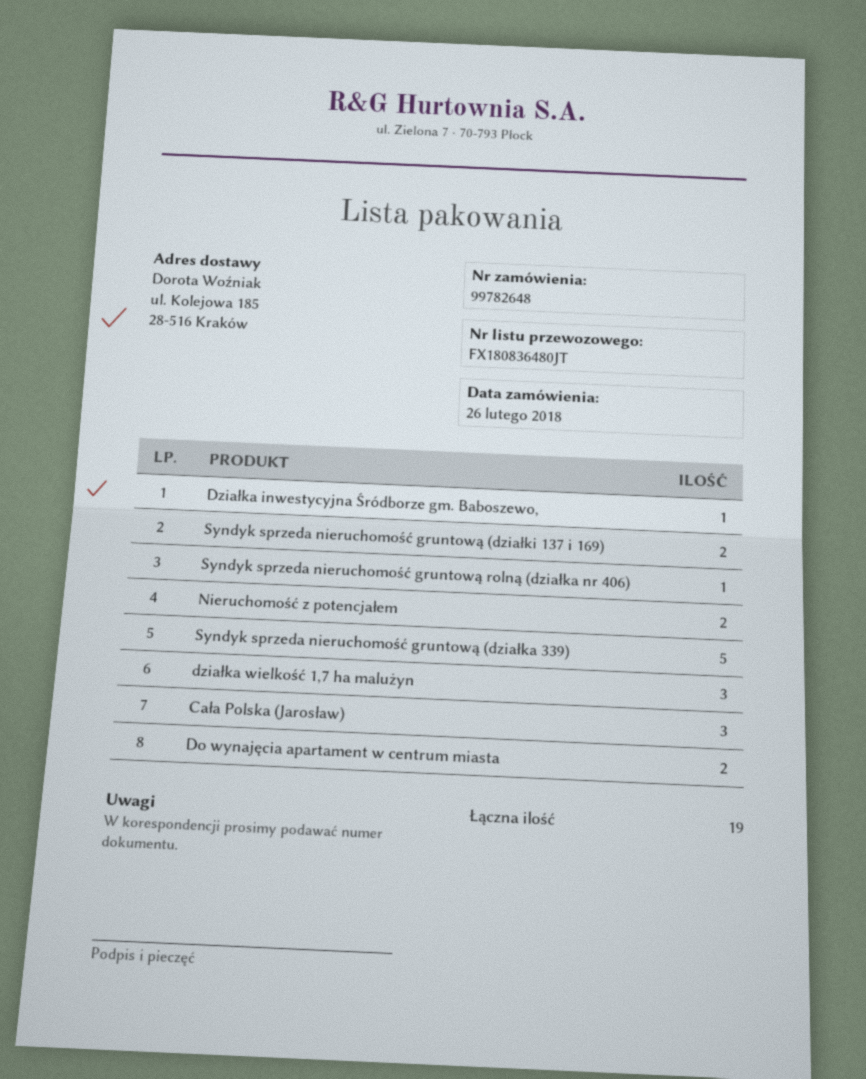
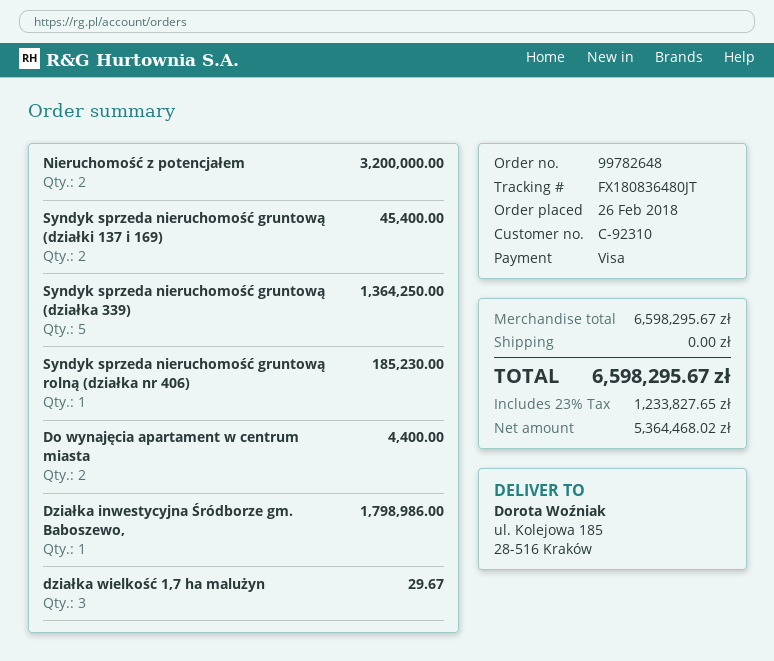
Cała Polska (Jarosław): 3 -> none

